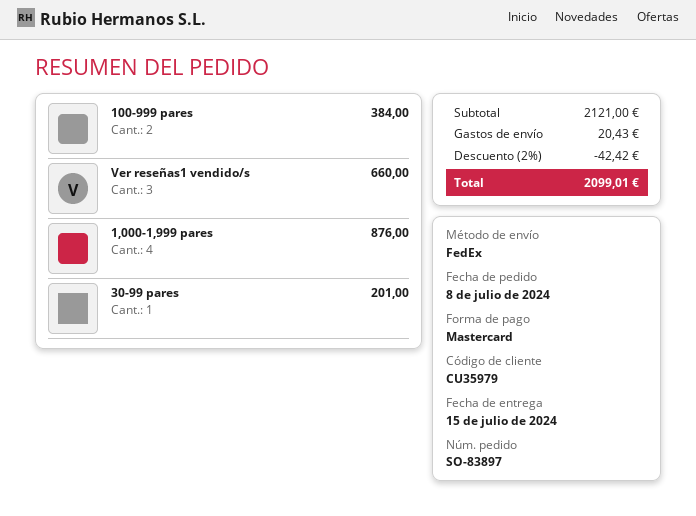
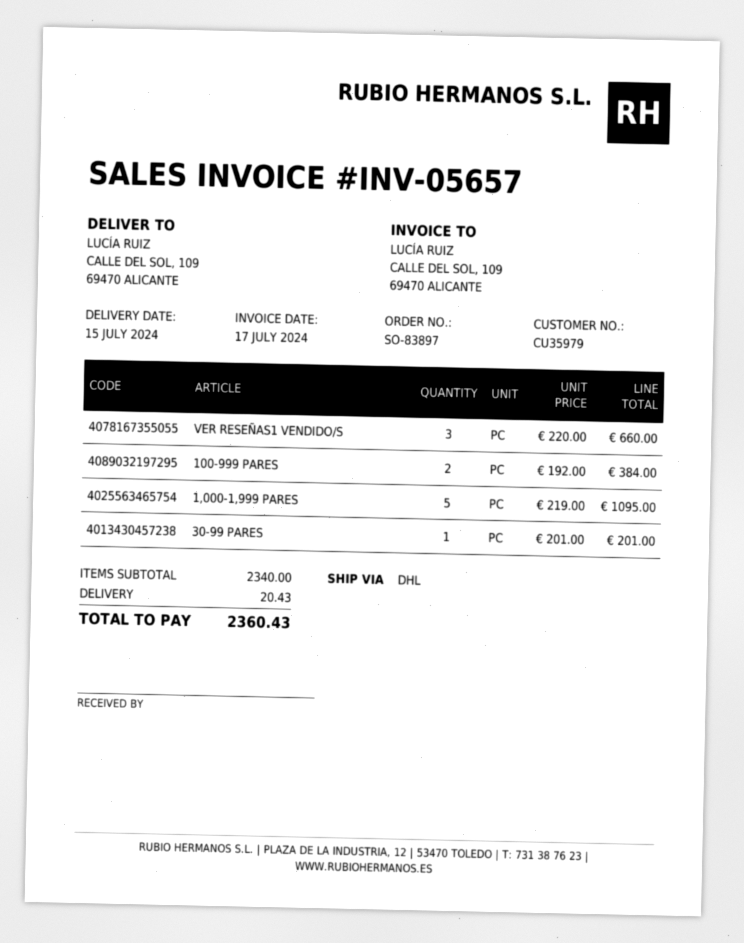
shipping method: FedEx -> DHL
1,000-1,999 pares: 4 for 876.00 -> 5 for 1095.00
subtotal: 2121.00 -> 2340.00
discount: 2% = 42.42 -> none
total: 2099.01 -> 2360.43

